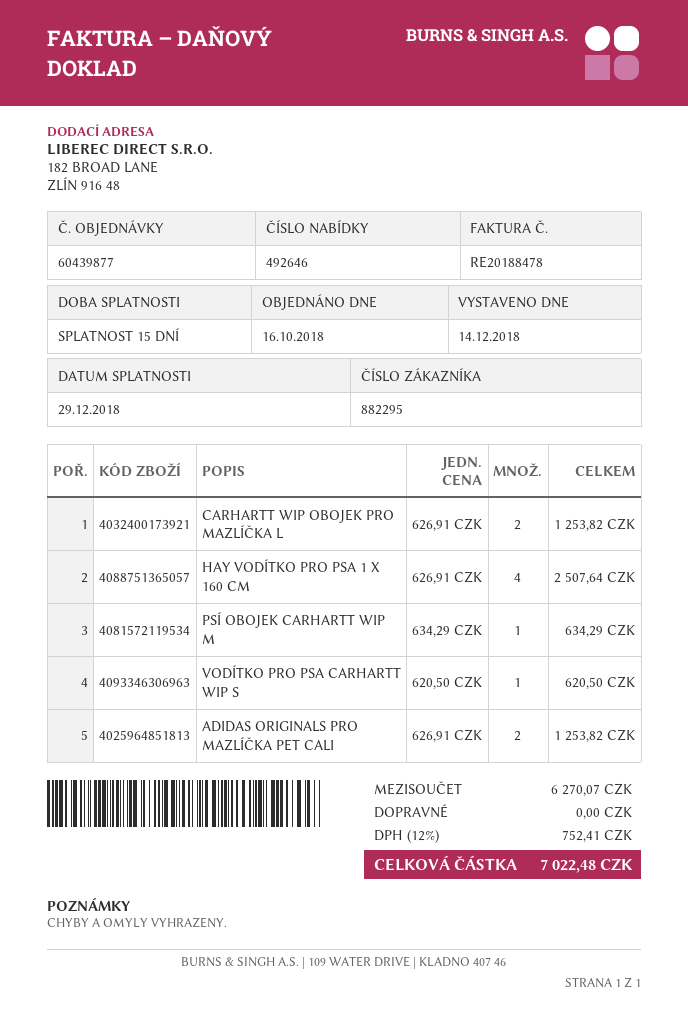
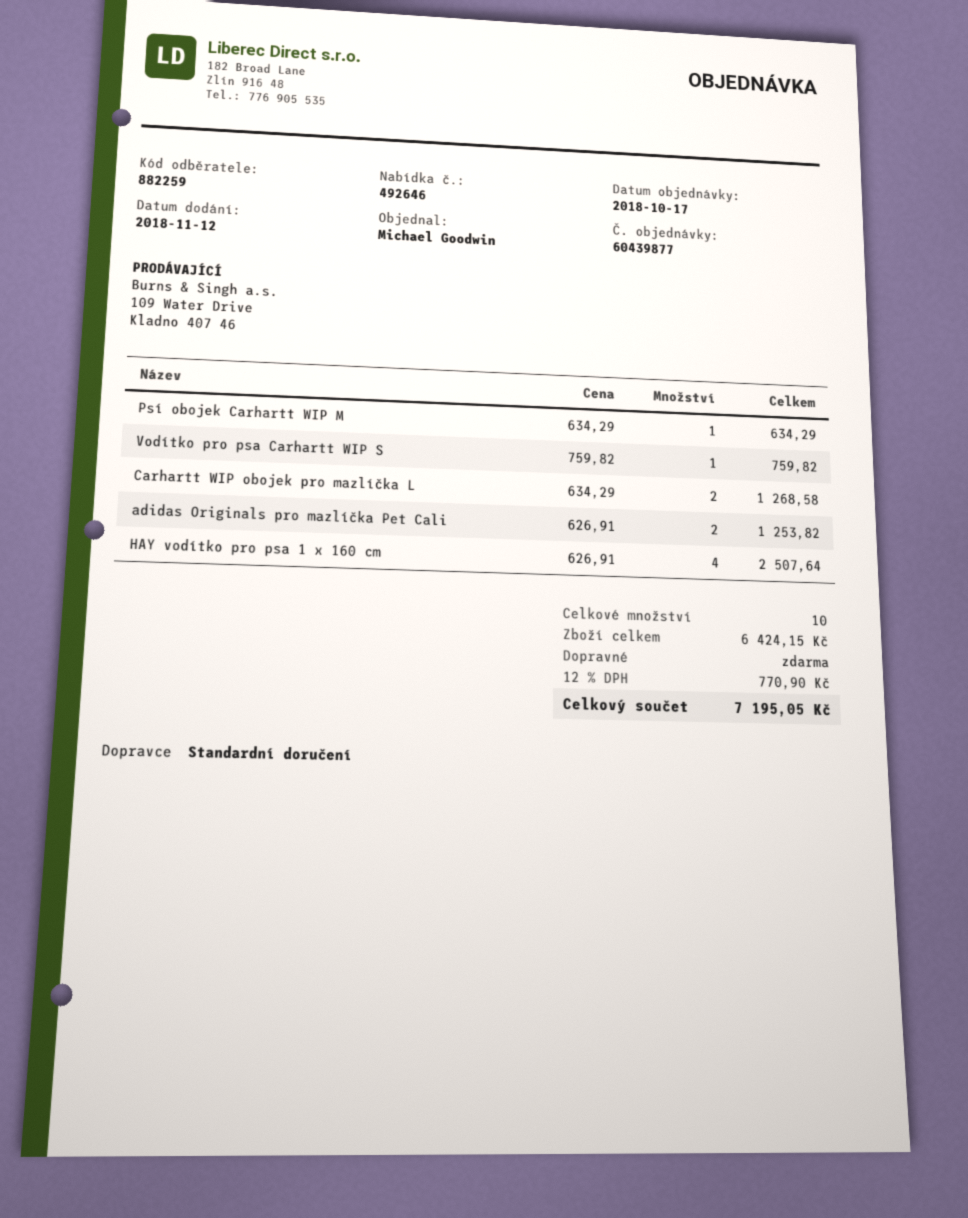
order date: 2018-10-16 -> 2018-10-17
customer number: 882295 -> 882259
CARHARTT WIP OBOJEK PRO MAZLÍČKA L: 2 x 626.91 = 1253.82 -> 2 x 634.29 = 1268.58
VODÍTKO PRO PSA CARHARTT WIP S: 1 x 620.50 = 620.50 -> 1 x 759.82 = 759.82
subtotal: 6270.07 -> 6424.15
tax: 12% = 752.41 -> 12% = 770.90
total: 7022.48 -> 7195.05

